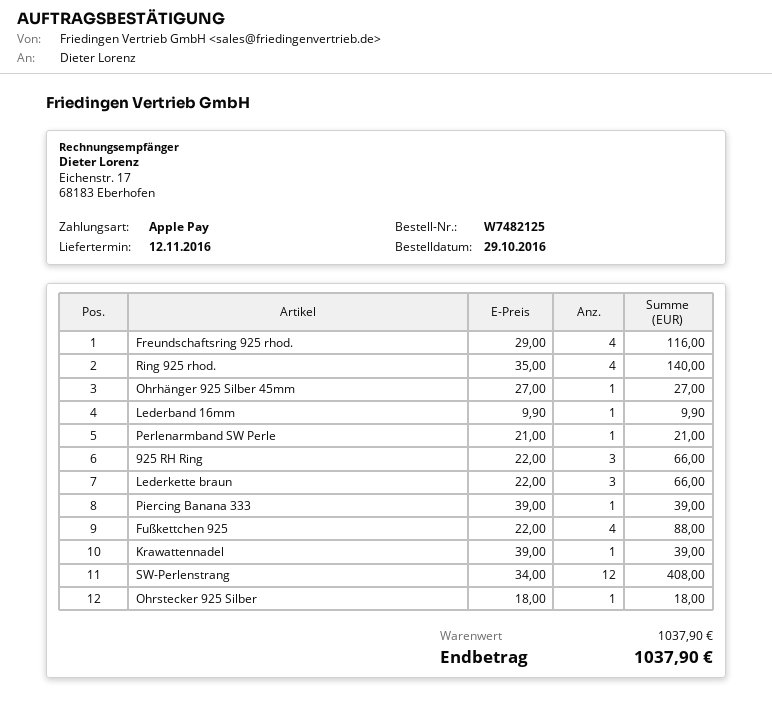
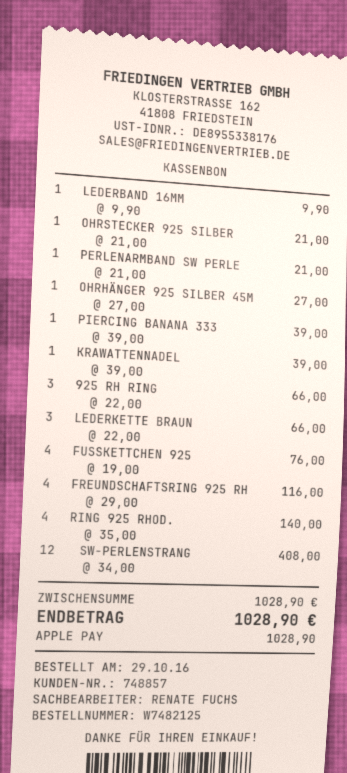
Fußkettchen 925: 4 x 22.00 = 88.00 -> 4 x 19.00 = 76.00
Ohrstecker 925 Silber: 1 x 18.00 = 18.00 -> 1 x 21.00 = 21.00
subtotal: 1037.90 -> 1028.90
total: 1037.90 -> 1028.90

